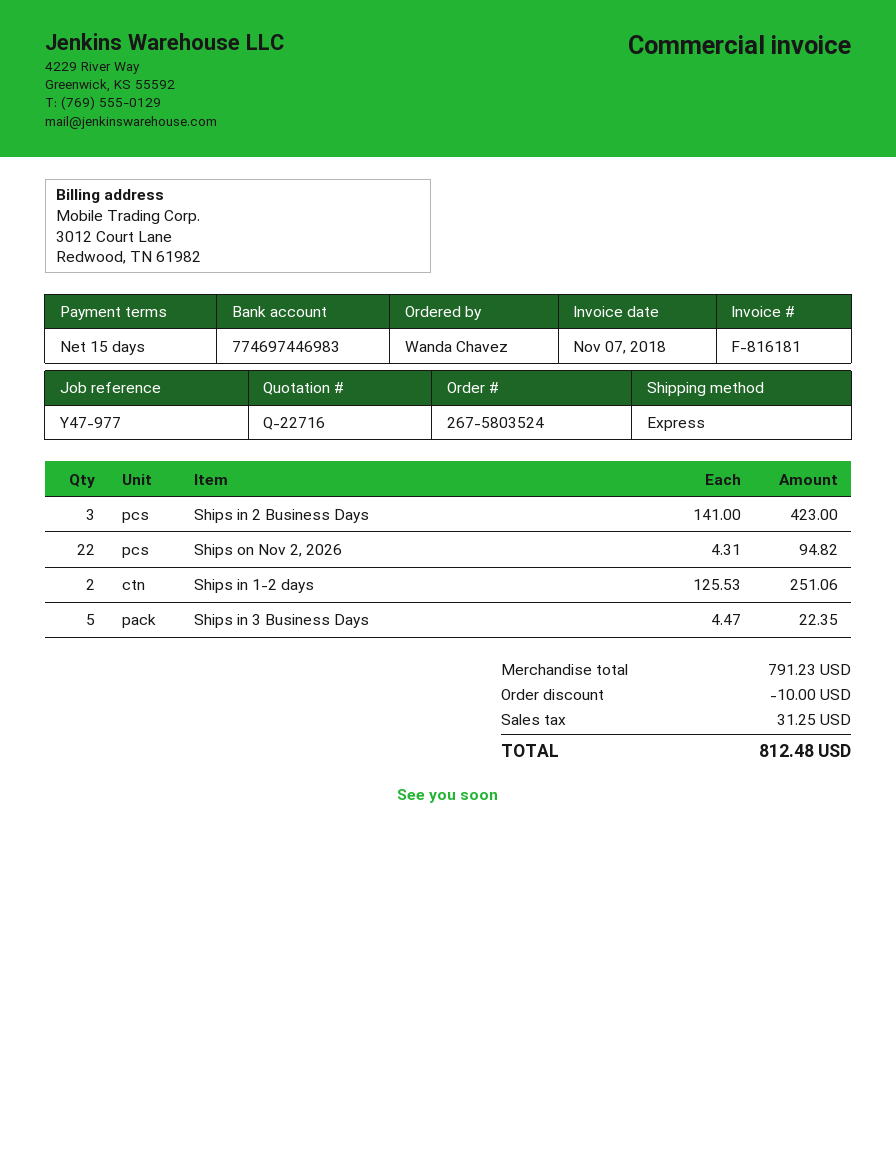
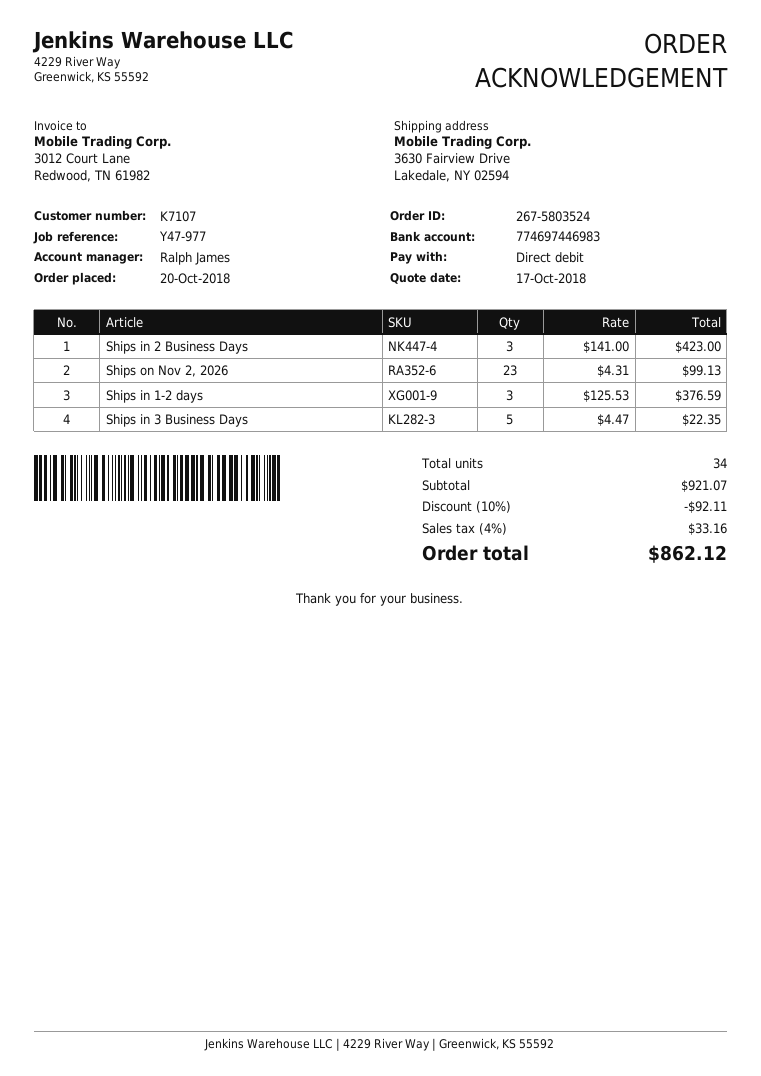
Ships on Nov 2, 2026: 22 x 4.31 = 94.82 -> 23 x 4.31 = 99.13
Ships in 1-2 days: 2 x 125.53 = 251.06 -> 3 x 125.53 = 376.59
subtotal: 791.23 -> 921.07
discount: 10.00 -> 92.11
tax: 31.25 -> 33.16
total: 812.48 -> 862.12

